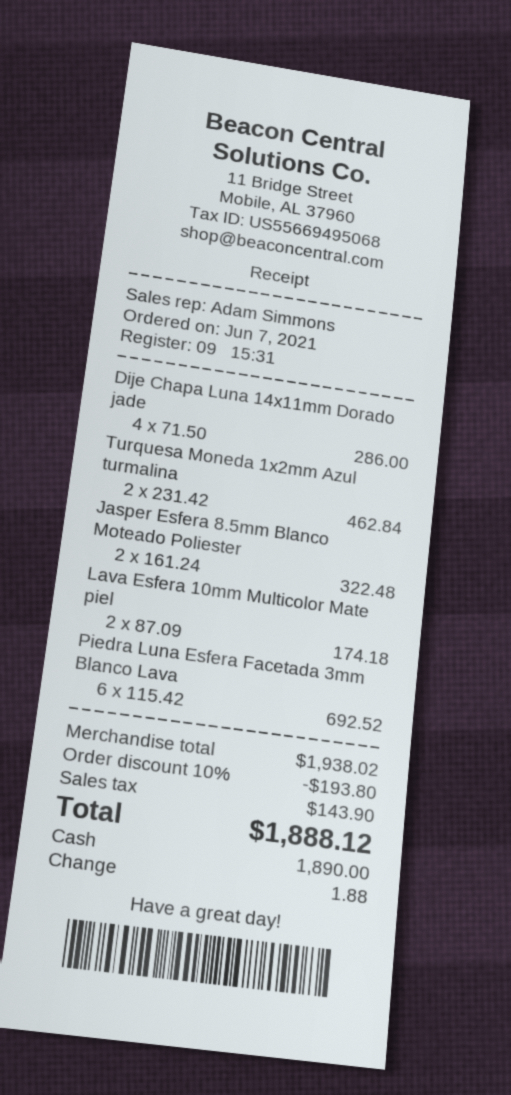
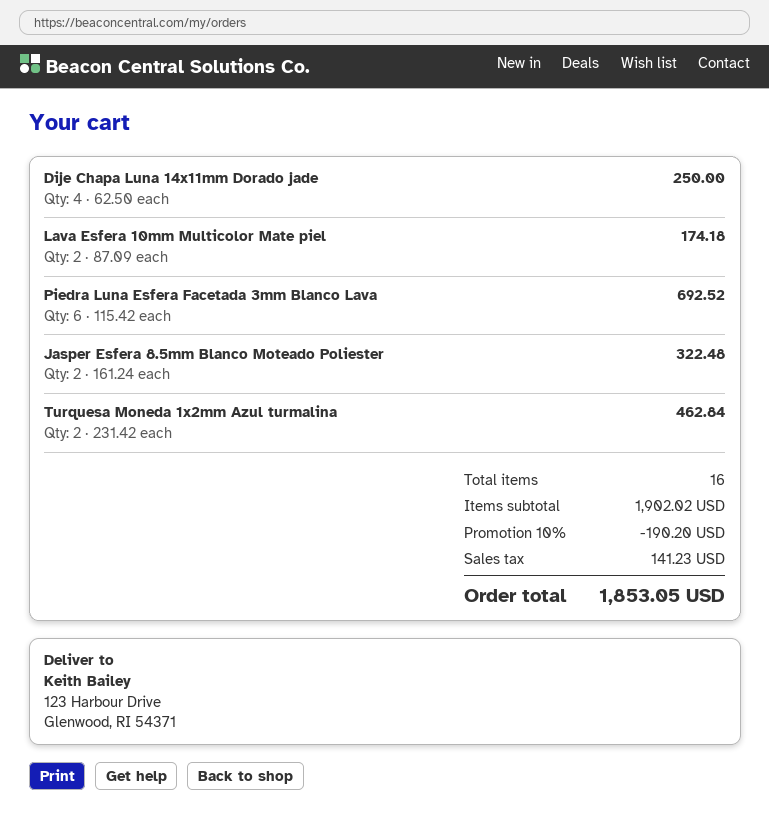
Dije Chapa Luna 14x11mm Dorado jade: 4 x 71.50 = 286.00 -> 4 x 62.50 = 250.00
subtotal: 1938.02 -> 1902.02
discount: 10% = 193.80 -> 10% = 190.20
tax: 143.90 -> 141.23
total: 1888.12 -> 1853.05

